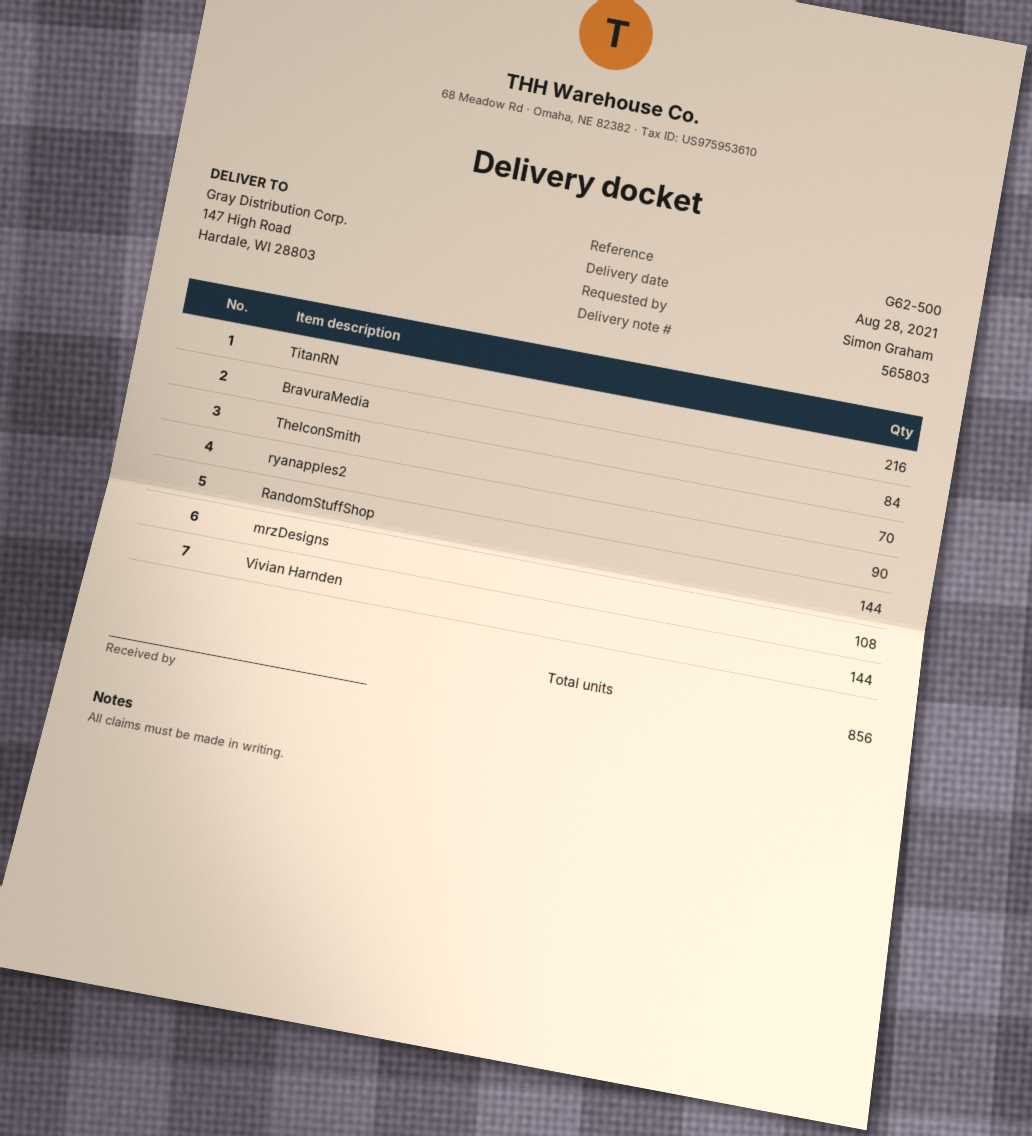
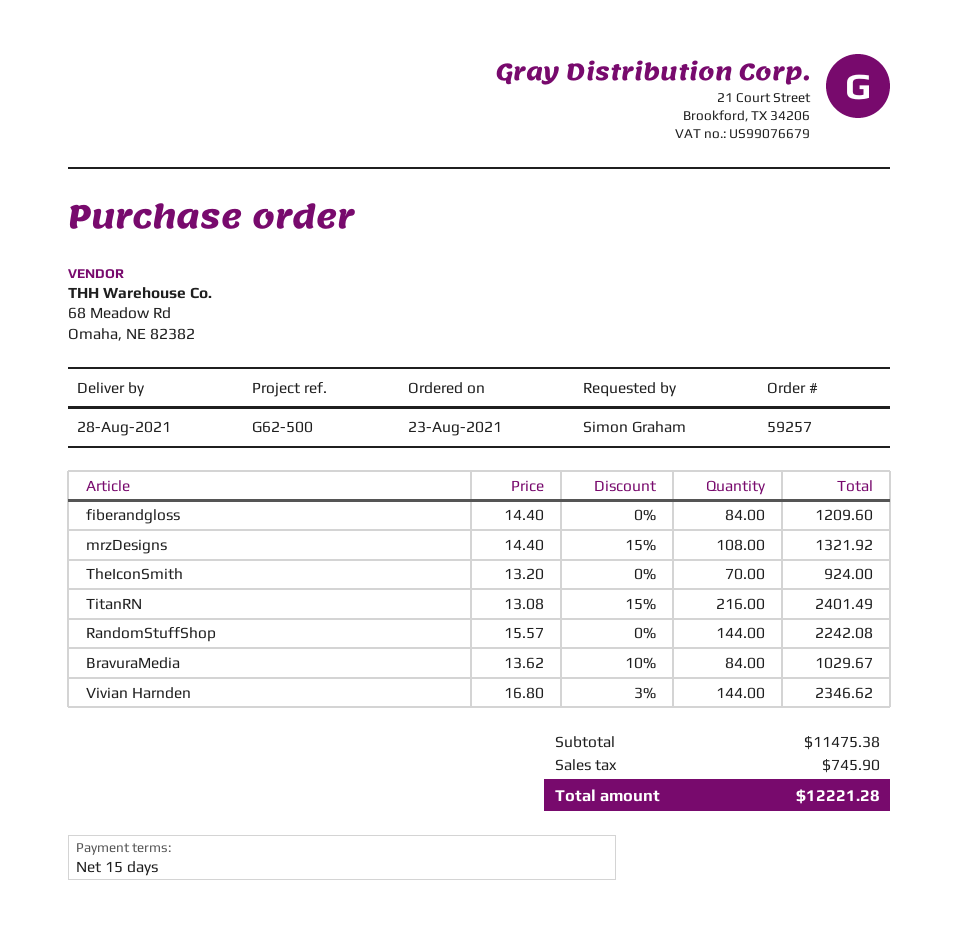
ryanapples2: 90 -> none
fiberandgloss: none -> 84

